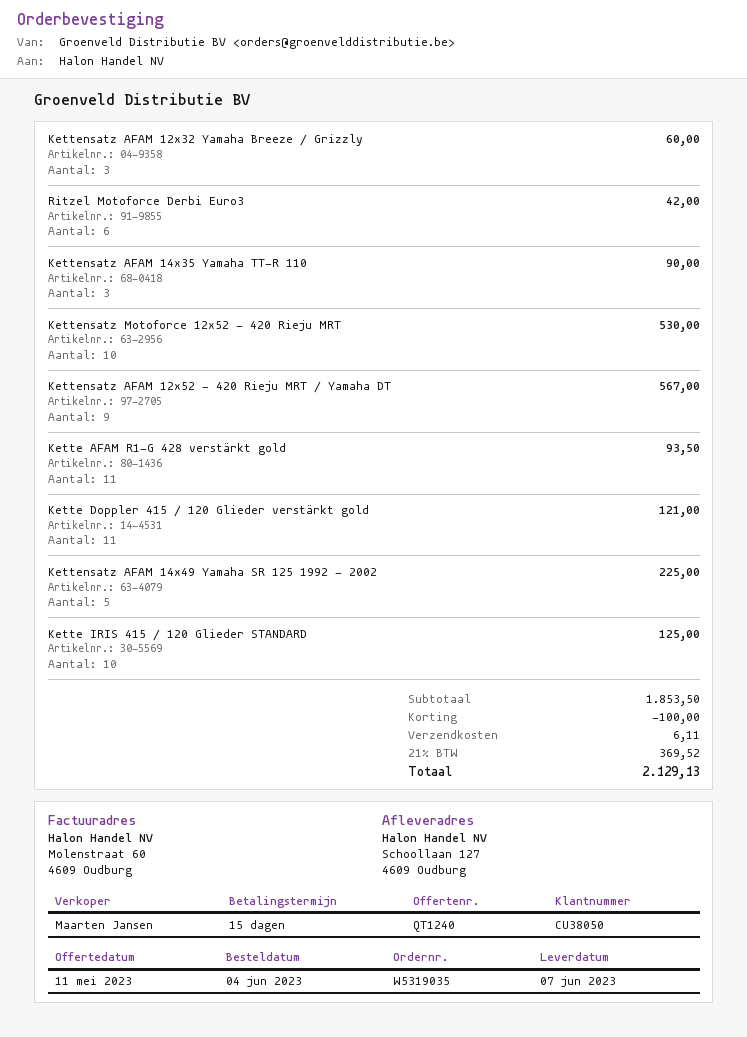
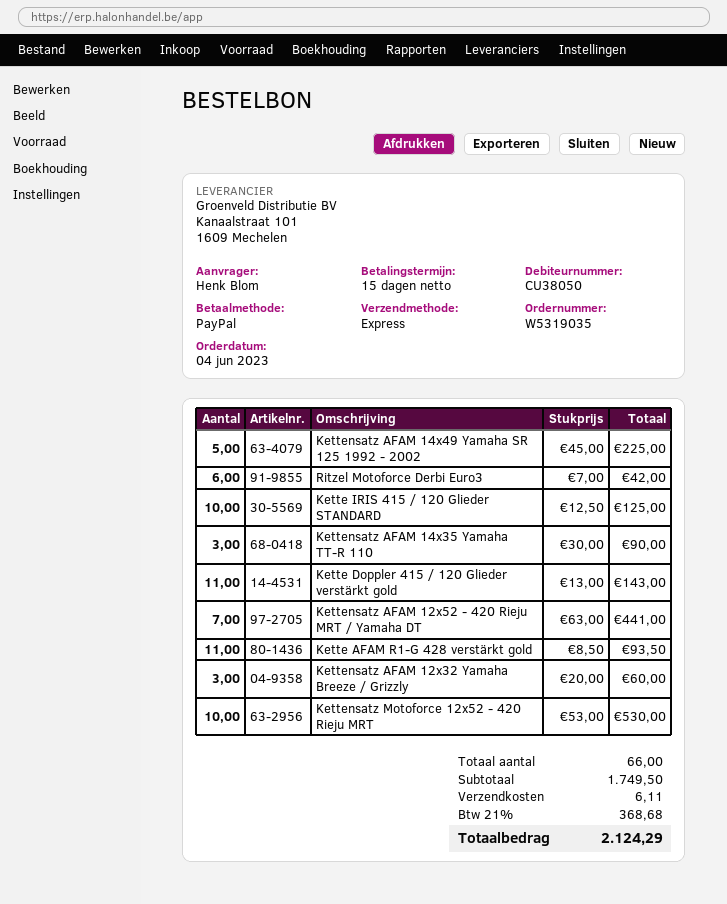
Kettensatz AFAM 12x52 - 420 Rieju MRT / Yamaha DT: 9 for 567.00 -> 7 for 441.00
Kette Doppler 415 / 120 Glieder verstärkt gold: 11 for 121.00 -> 11 for 143.00
subtotal: 1853.50 -> 1749.50
discount: 100.00 -> none
tax: 21% = 369.52 -> 21% = 368.68
total: 2129.13 -> 2124.29

